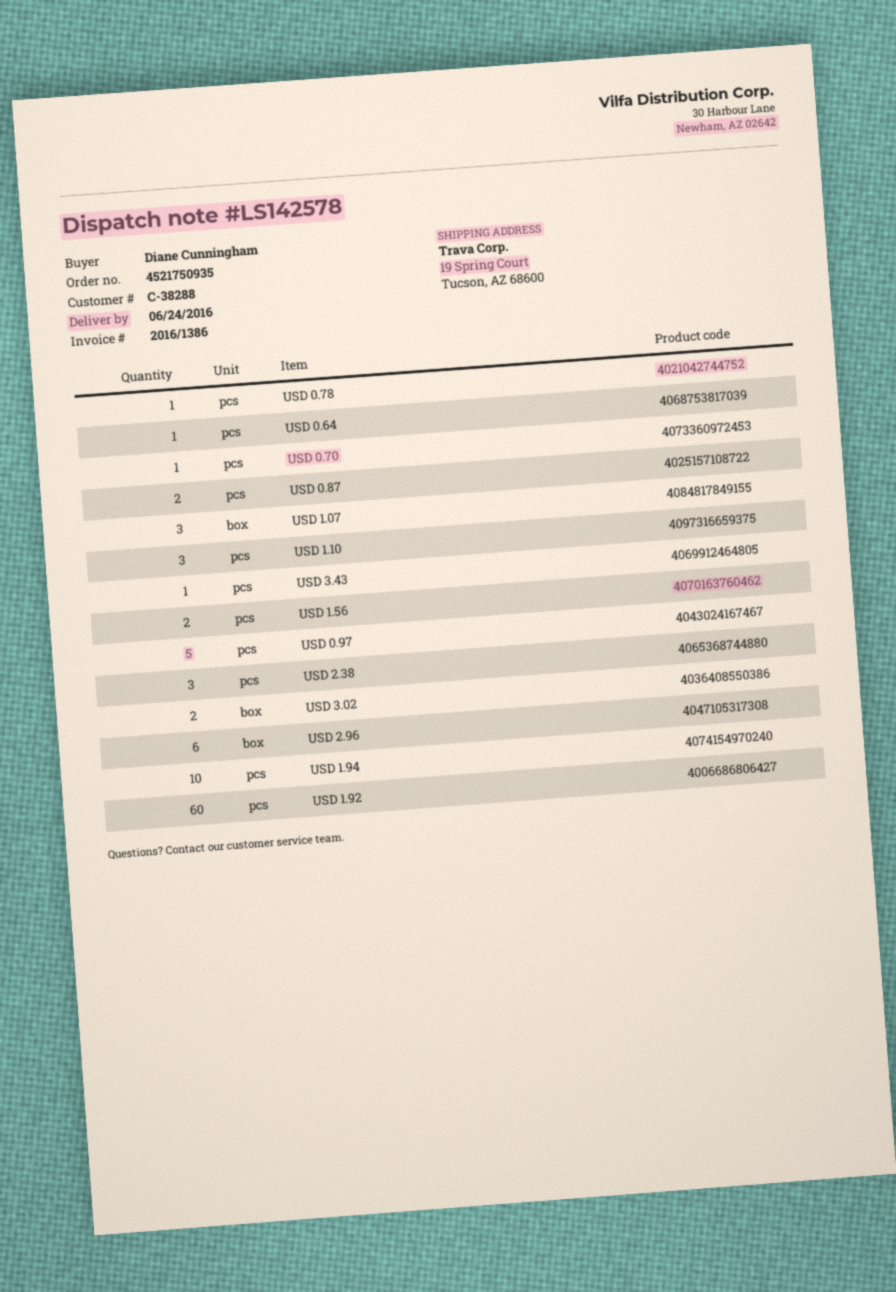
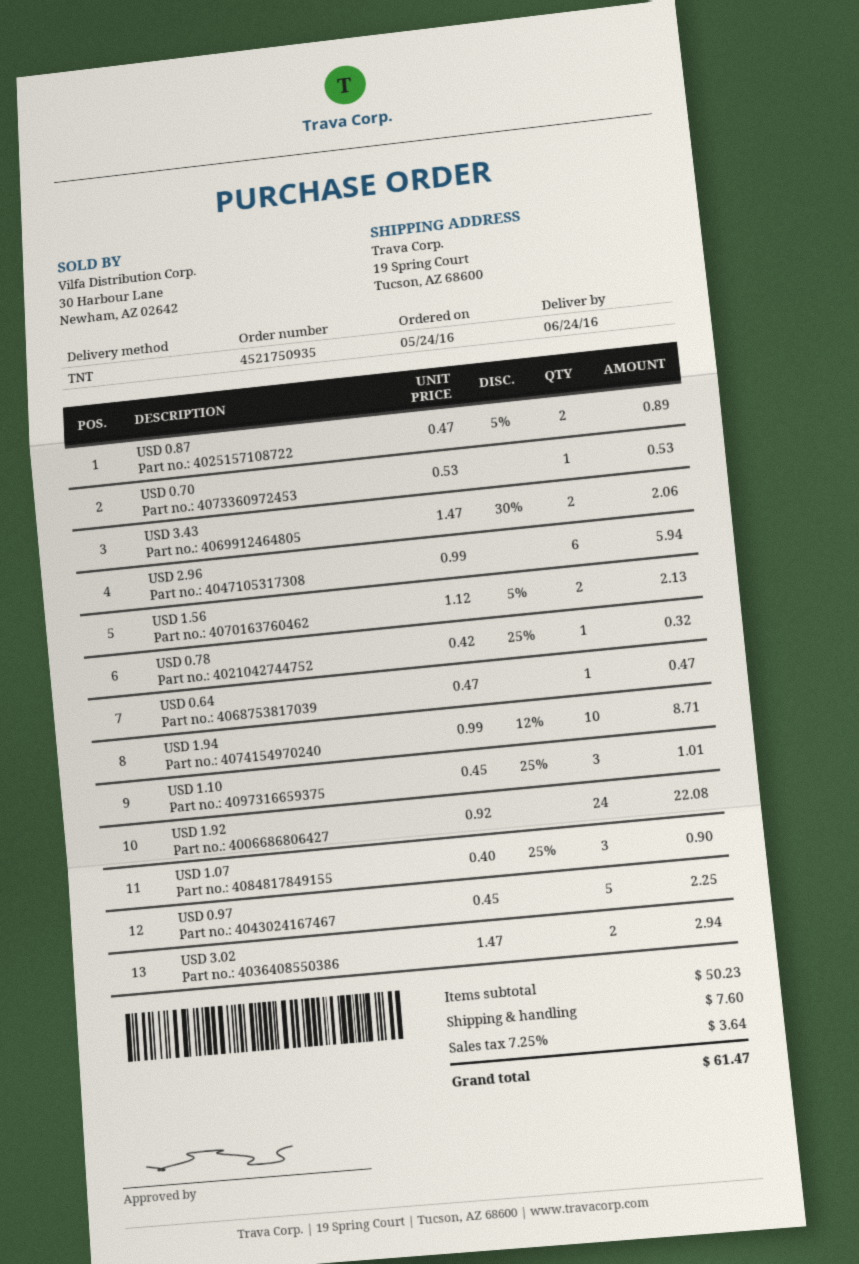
USD 3.43: 1 -> 2
USD 2.38: 3 -> none
USD 1.92: 60 -> 24

